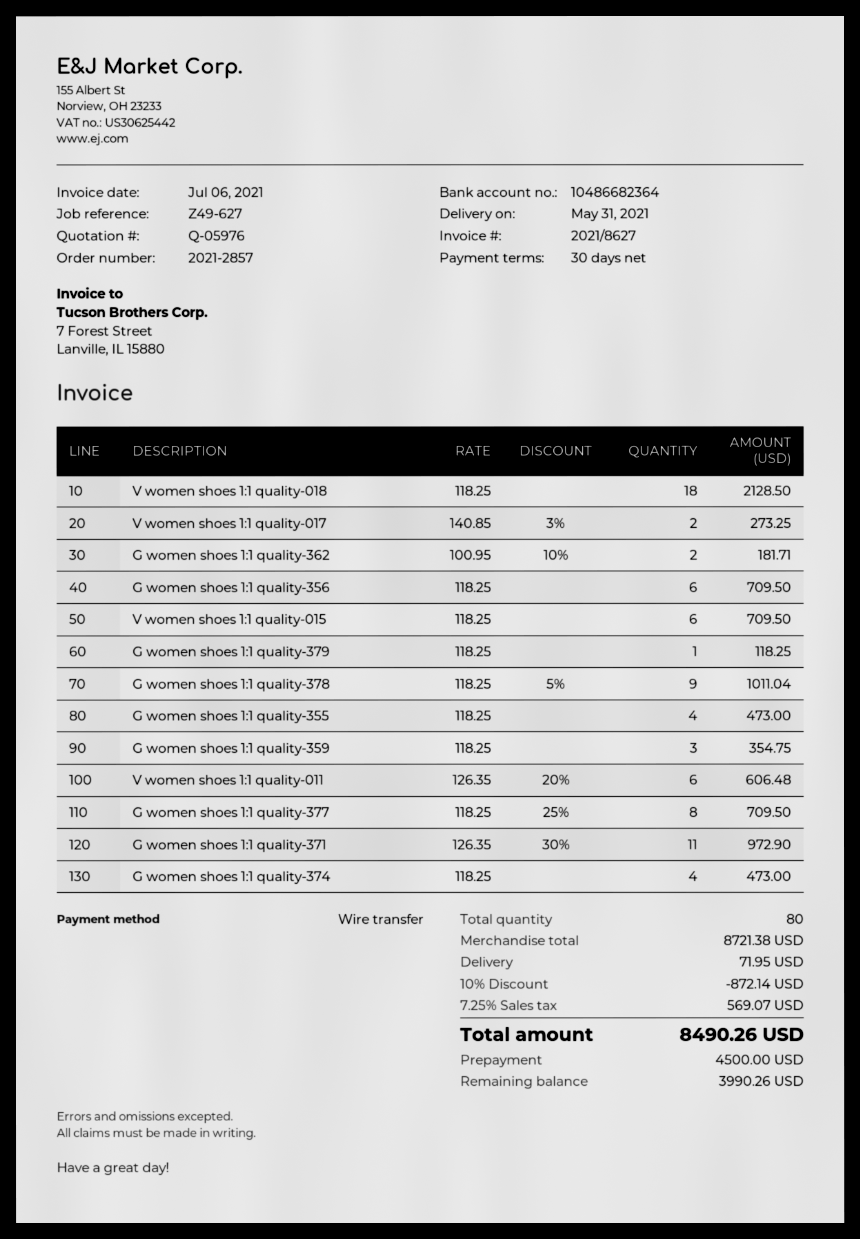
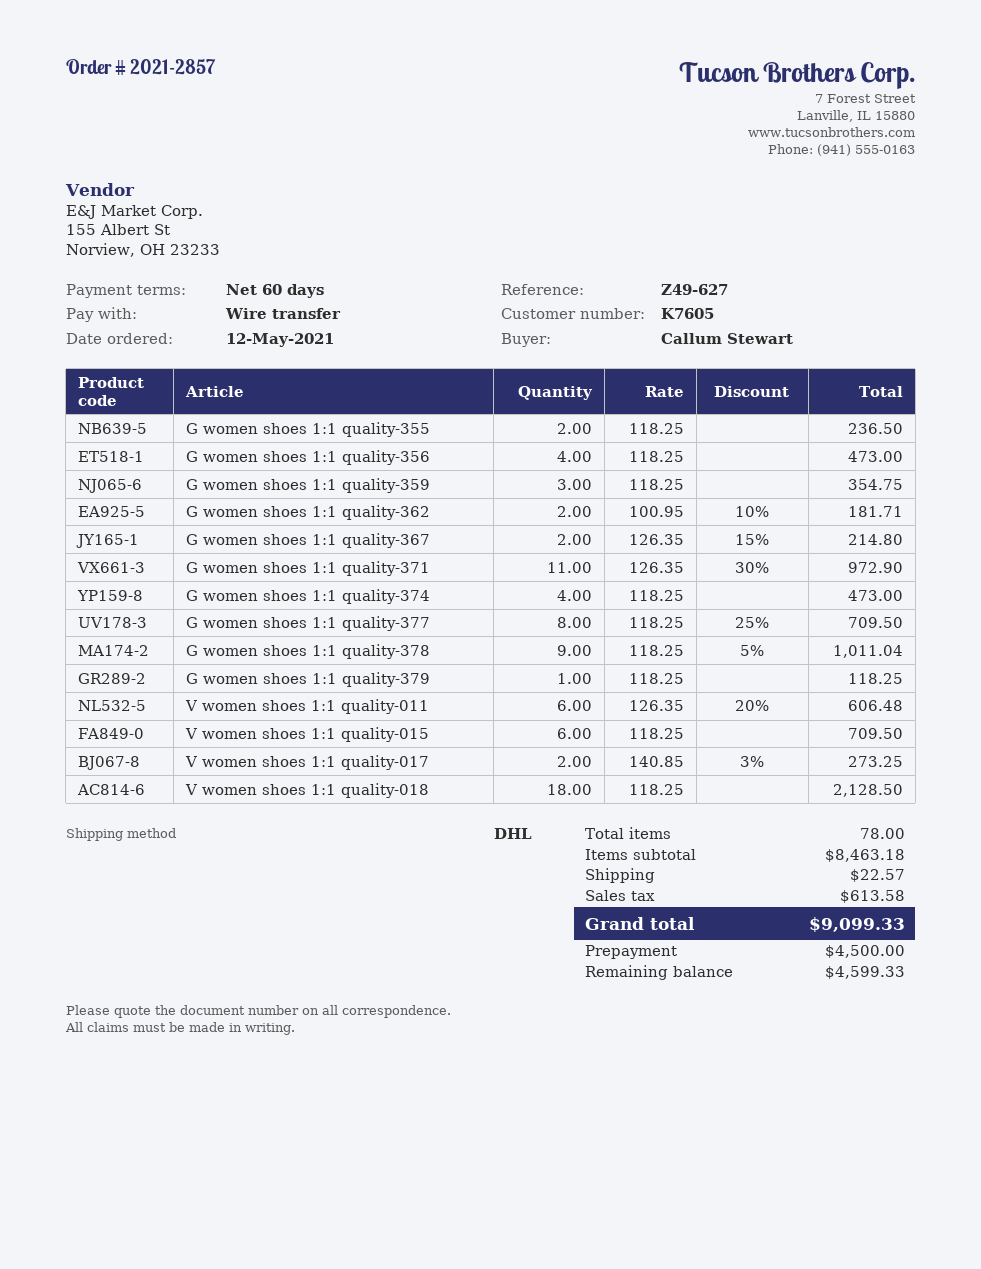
payment terms: 30 days -> 60 days
G women shoes 1:1 quality-356: 6 x 118.25 = 709.50 -> 4 x 118.25 = 473.00
G women shoes 1:1 quality-355: 4 x 118.25 = 473.00 -> 2 x 118.25 = 236.50
G women shoes 1:1 quality-367: none -> 2 x 126.35 - 15% = 214.80
total quantity: 80 -> 78
subtotal: 8721.38 -> 8463.18
discount: 10% = 872.14 -> none
shipping: 71.95 -> 22.57
tax: 569.07 -> 613.58
total: 8490.26 -> 9099.33
balance: 3990.26 -> 4599.33

